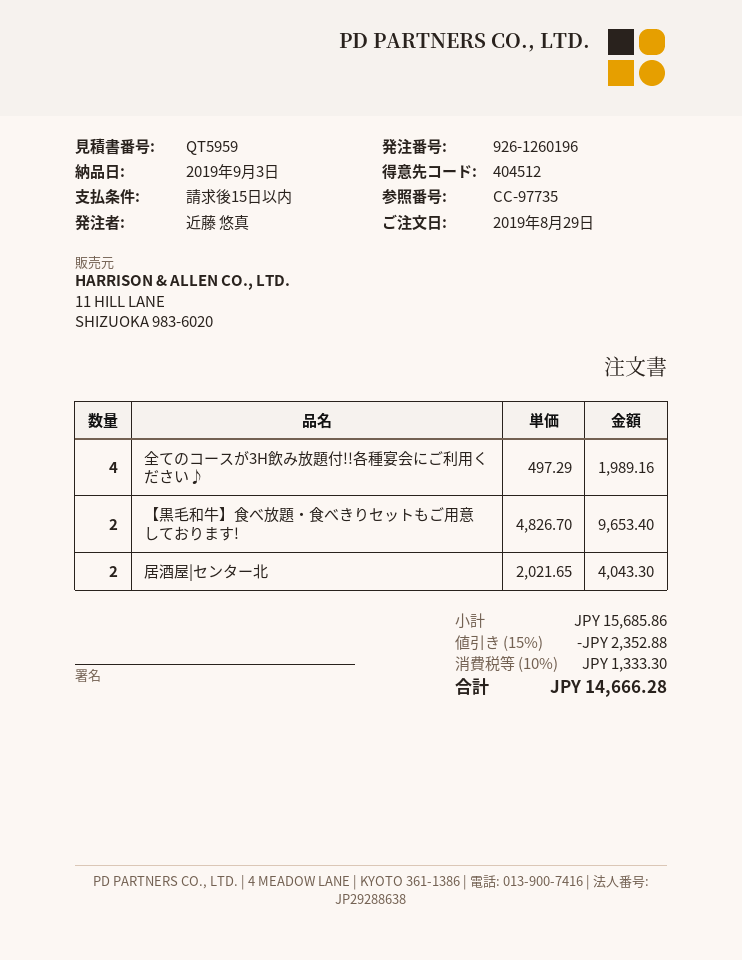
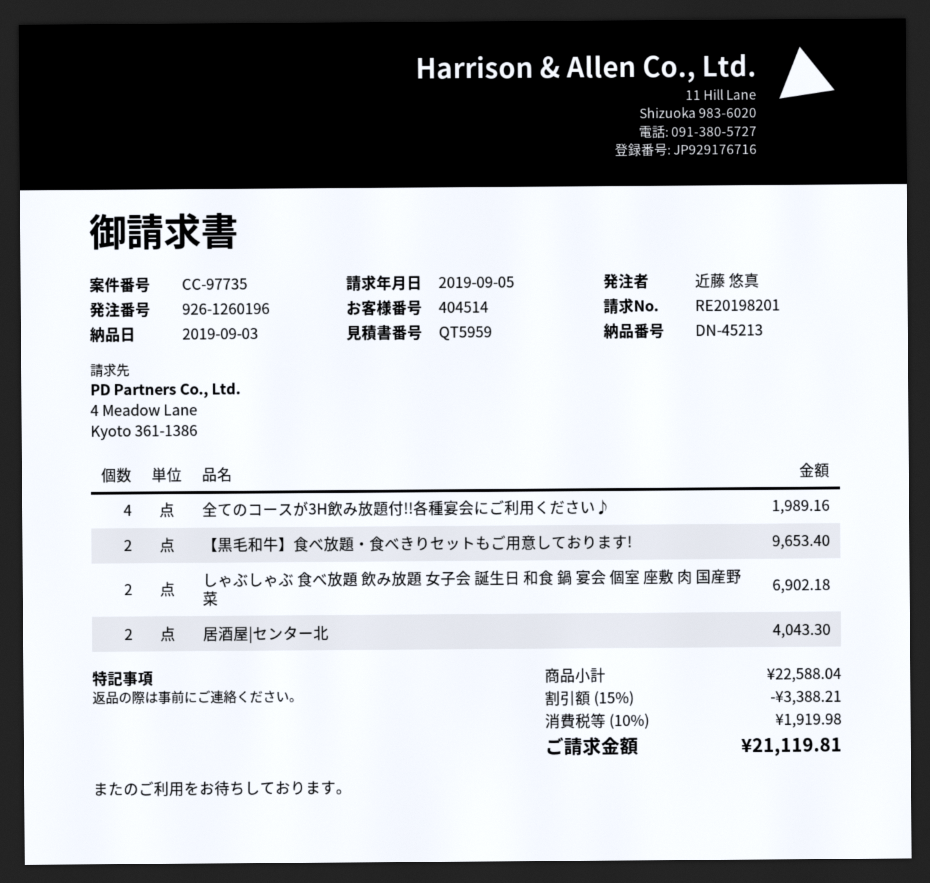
customer number: 404512 -> 404514
しゃぶしゃぶ 食べ放題 飲み放題 女子会 誕生日 和食 鍋 宴会 個室 座敷 肉 国産野菜: none -> 2 for 6902.18
subtotal: 15685.86 -> 22588.04
discount: 15% = 2352.88 -> 15% = 3388.21
tax: 10% = 1333.30 -> 10% = 1919.98
total: 14666.28 -> 21119.81

